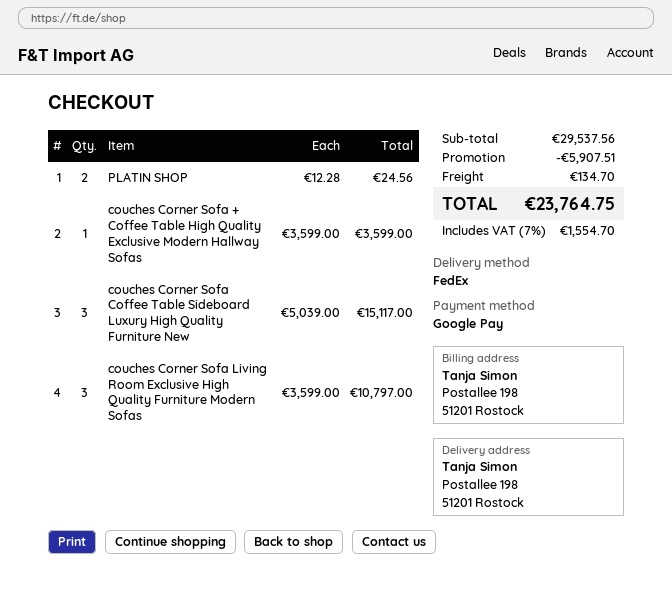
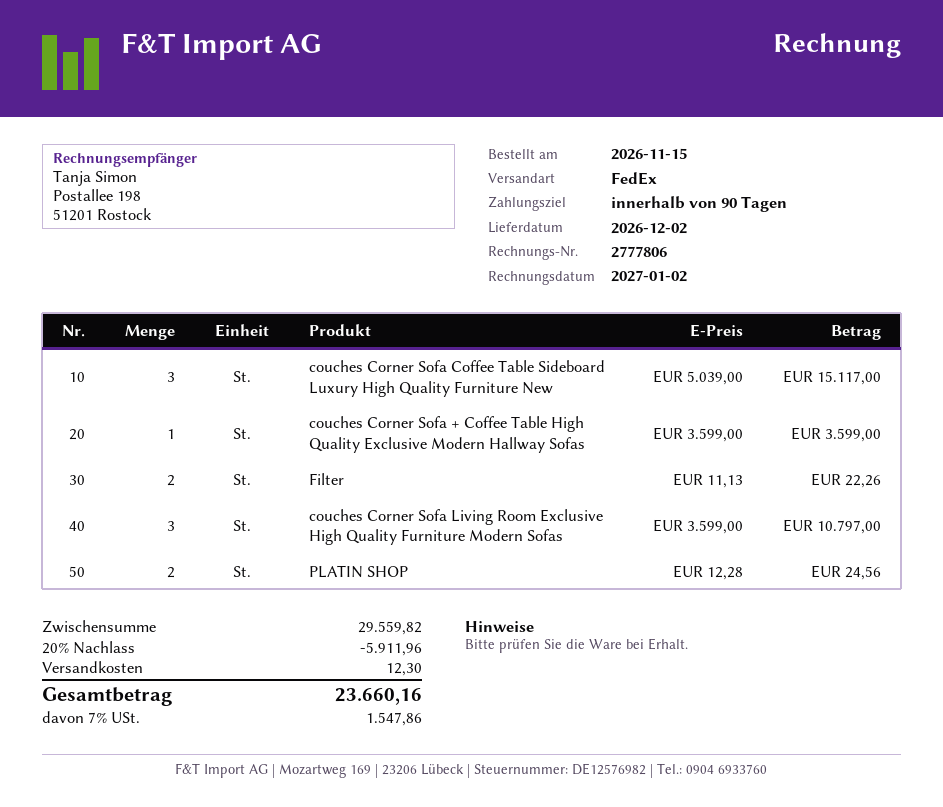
Filter: none -> 2 x 11.13 = 22.26
subtotal: 29537.56 -> 29559.82
discount: 5907.51 -> 5911.96
shipping: 134.70 -> 12.30
tax: 7% = 1554.70 -> 7% = 1547.86
total: 23764.75 -> 23660.16

